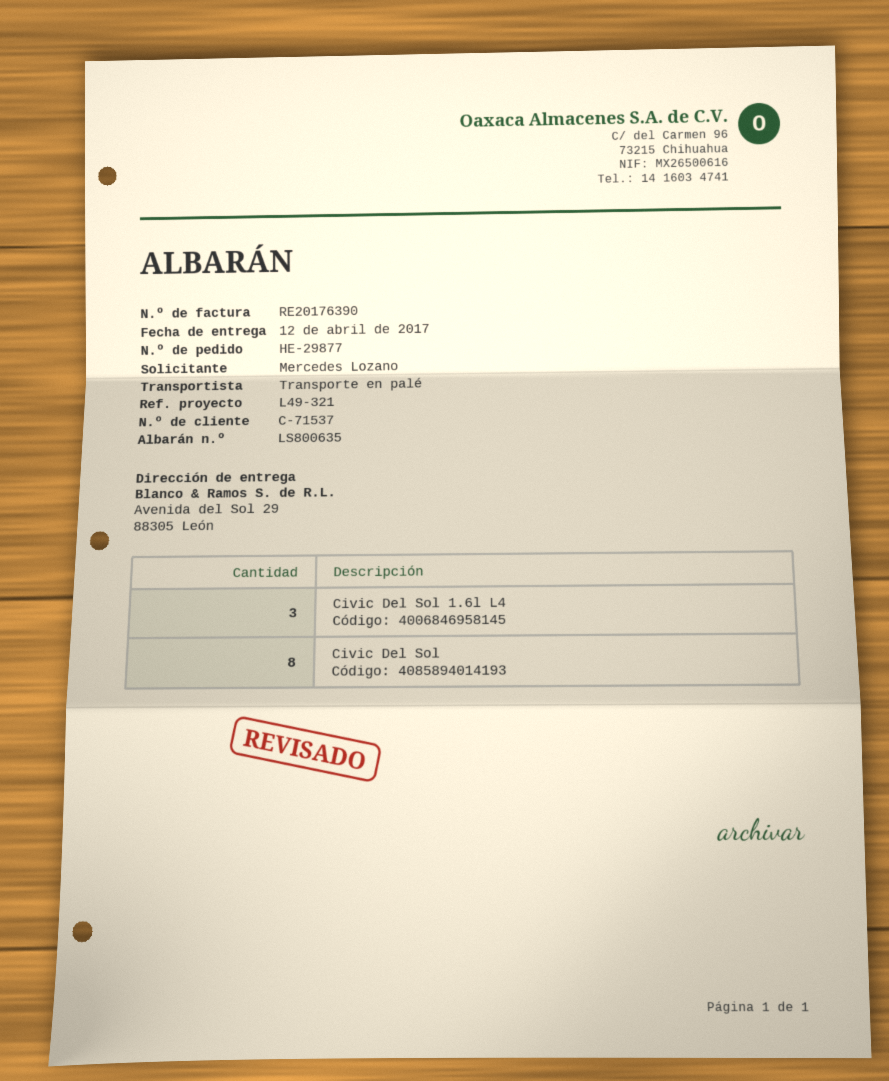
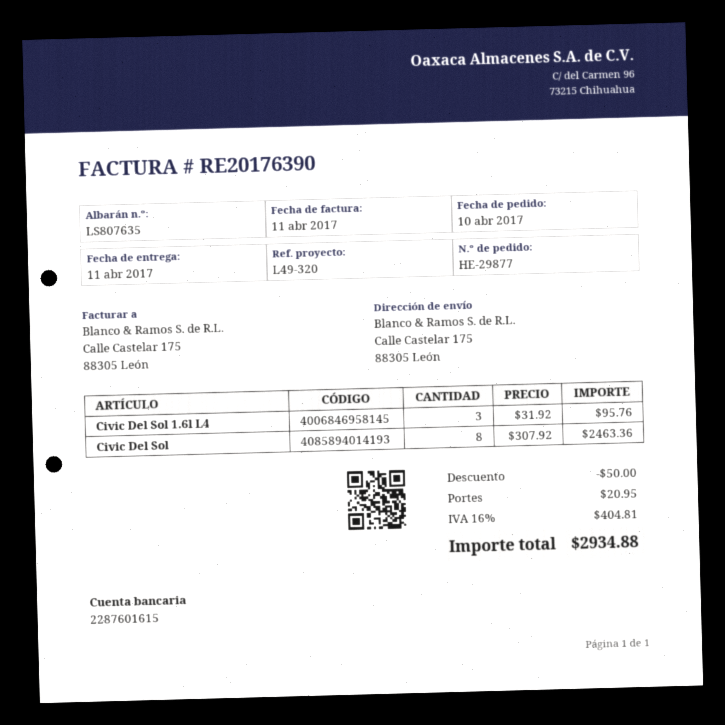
delivery note number: LS800635 -> LS807635
delivery date: 2017-04-12 -> 2017-04-11
reference: L49-321 -> L49-320
ship to: Avenida del Sol 29, 88305 León -> Calle Castelar 175, 88305 León

